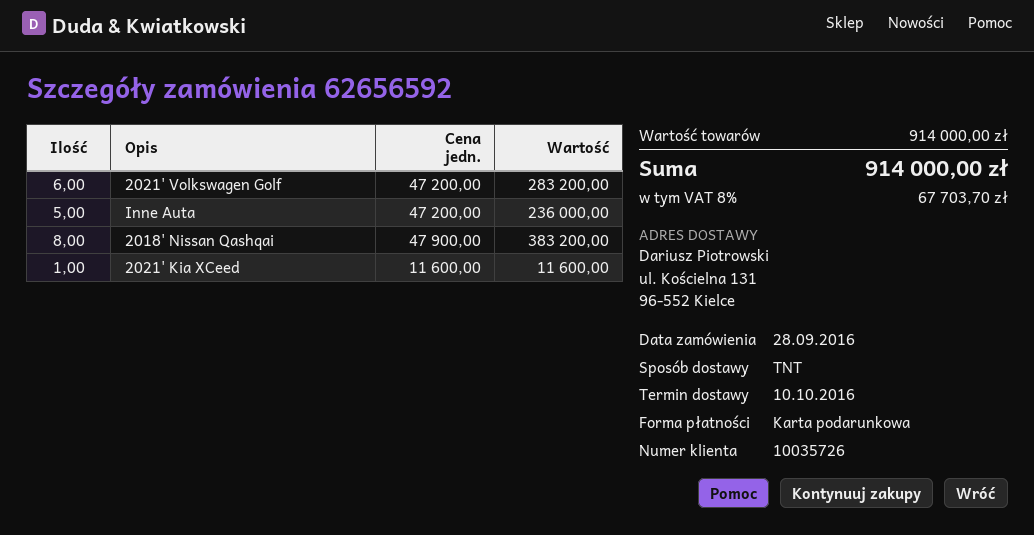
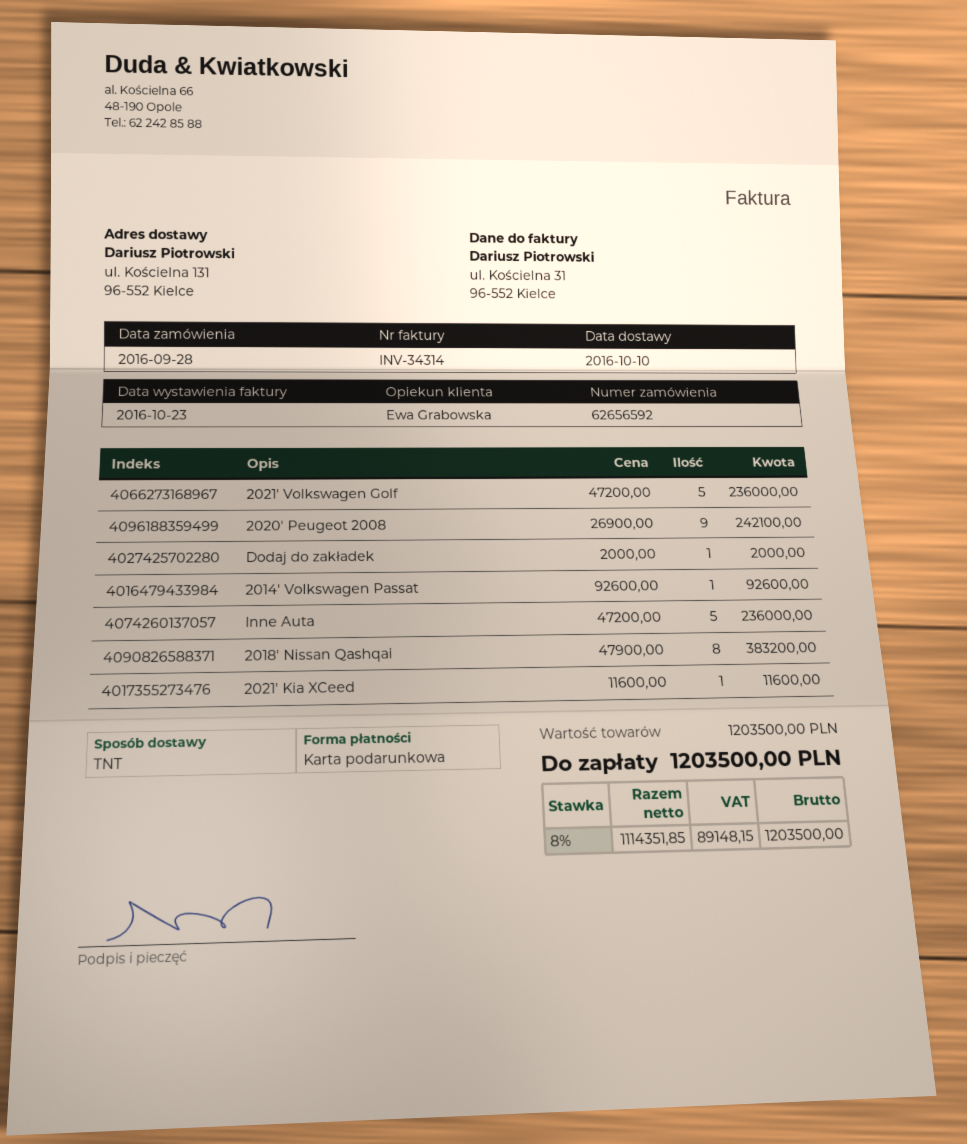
2021' Volkswagen Golf: 6 x 47200.00 = 283200.00 -> 5 x 47200.00 = 236000.00
2020' Peugeot 2008: none -> 9 x 26900.00 = 242100.00
Dodaj do zakładek: none -> 1 x 2000.00 = 2000.00
2014' Volkswagen Passat: none -> 1 x 92600.00 = 92600.00
subtotal: 914000.00 -> 1203500.00
tax: 8% = 67703.70 -> 8% = 89148.15
total: 914000.00 -> 1203500.00

